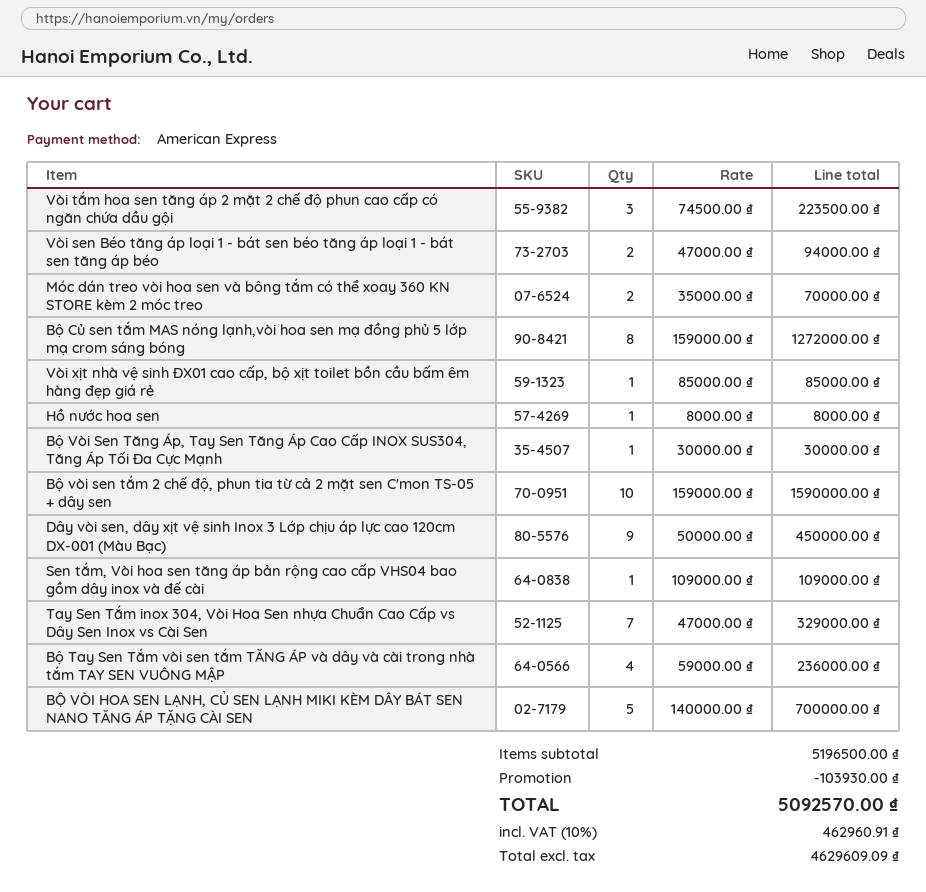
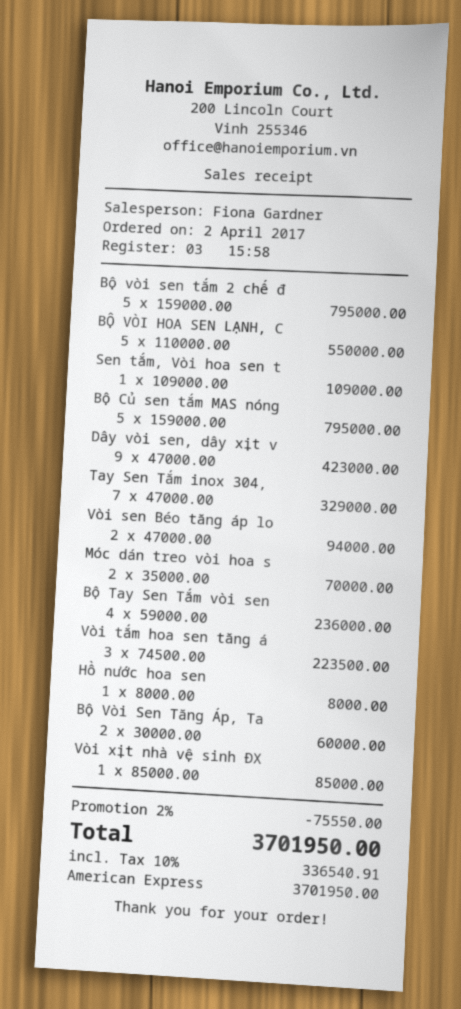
Bộ Củ sen tắm MAS nóng lạnh,vòi hoa sen mạ đồng phủ 5 lớp mạ crom sáng bóng: 8 x 159000.00 = 1272000.00 -> 5 x 159000.00 = 795000.00
Bộ Vòi Sen Tăng Áp, Tay Sen Tăng Áp Cao Cấp INOX SUS304, Tăng Áp Tối Đa Cực Mạnh: 1 x 30000.00 = 30000.00 -> 2 x 30000.00 = 60000.00
Bộ vòi sen tắm 2 chế độ, phun tia từ cả 2 mặt sen C'mon TS-05 + dây sen: 10 x 159000.00 = 1590000.00 -> 5 x 159000.00 = 795000.00
Dây vòi sen, dây xịt vệ sinh Inox 3 Lớp chịu áp lực cao 120cm DX-001 (Màu Bạc): 9 x 50000.00 = 450000.00 -> 9 x 47000.00 = 423000.00
BỘ VÒI HOA SEN LẠNH, CỦ SEN LẠNH MIKI KÈM DÂY BÁT SEN NANO TĂNG ÁP TẶNG CÀI SEN: 5 x 140000.00 = 700000.00 -> 5 x 110000.00 = 550000.00
discount: 103930.00 -> 75550.00
tax: 10% = 462960.91 -> 10% = 336540.91
total: 5092570.00 -> 3701950.00

